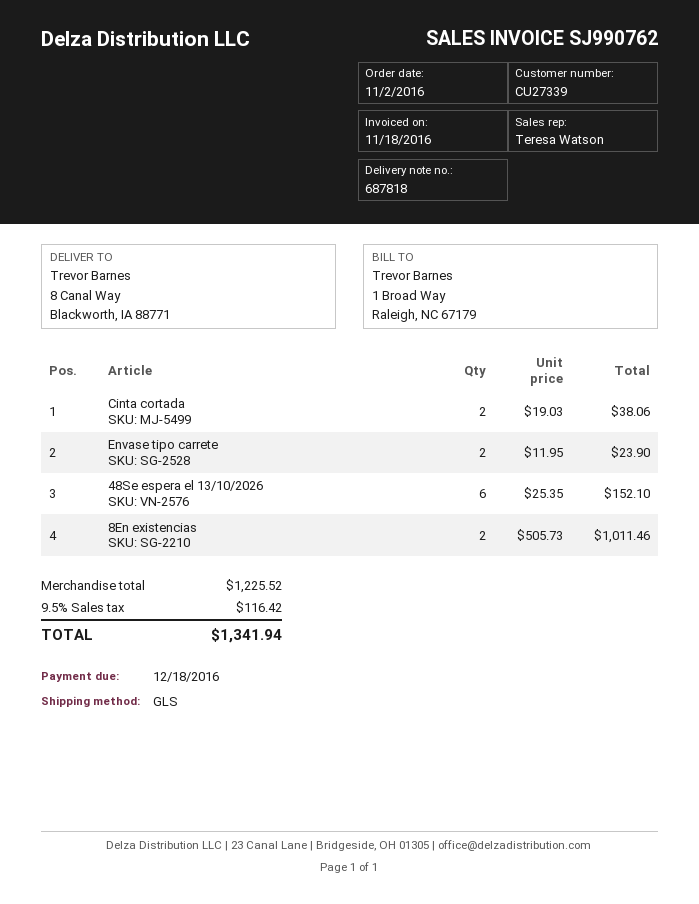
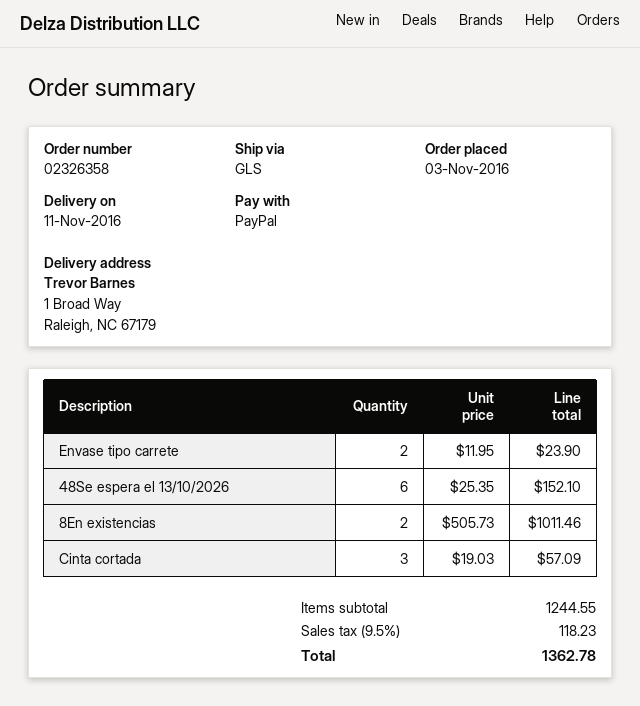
order date: 2016-11-02 -> 2016-11-03
ship to: 8 Canal Way, Blackworth, IA 88771 -> 1 Broad Way, Raleigh, NC 67179
Cinta cortada: 2 x 19.03 = 38.06 -> 3 x 19.03 = 57.09
subtotal: 1225.52 -> 1244.55
tax: 9.5% = 116.42 -> 9.5% = 118.23
total: 1341.94 -> 1362.78

